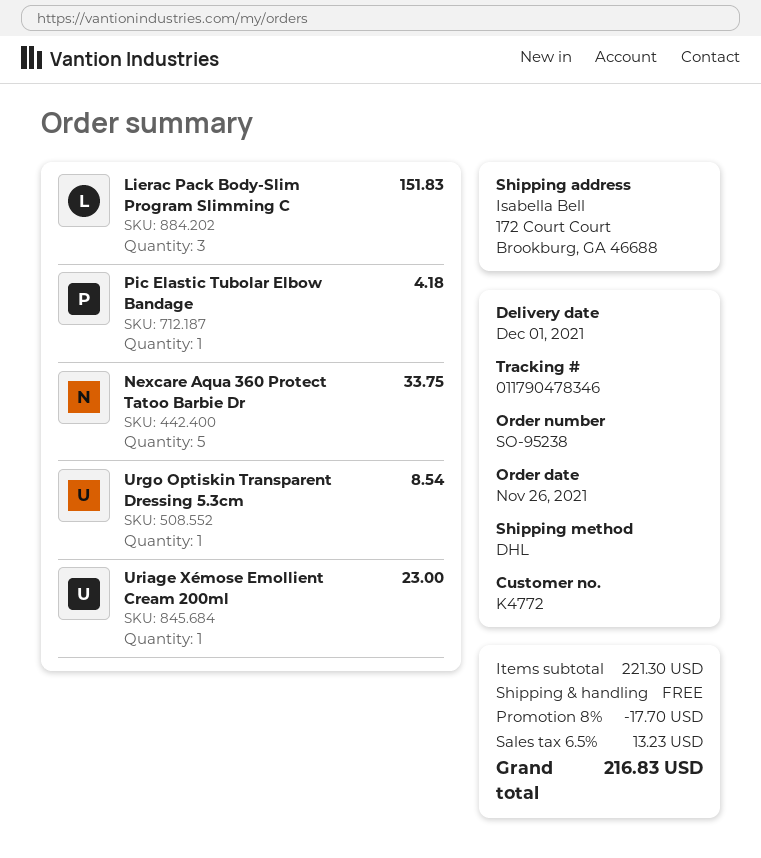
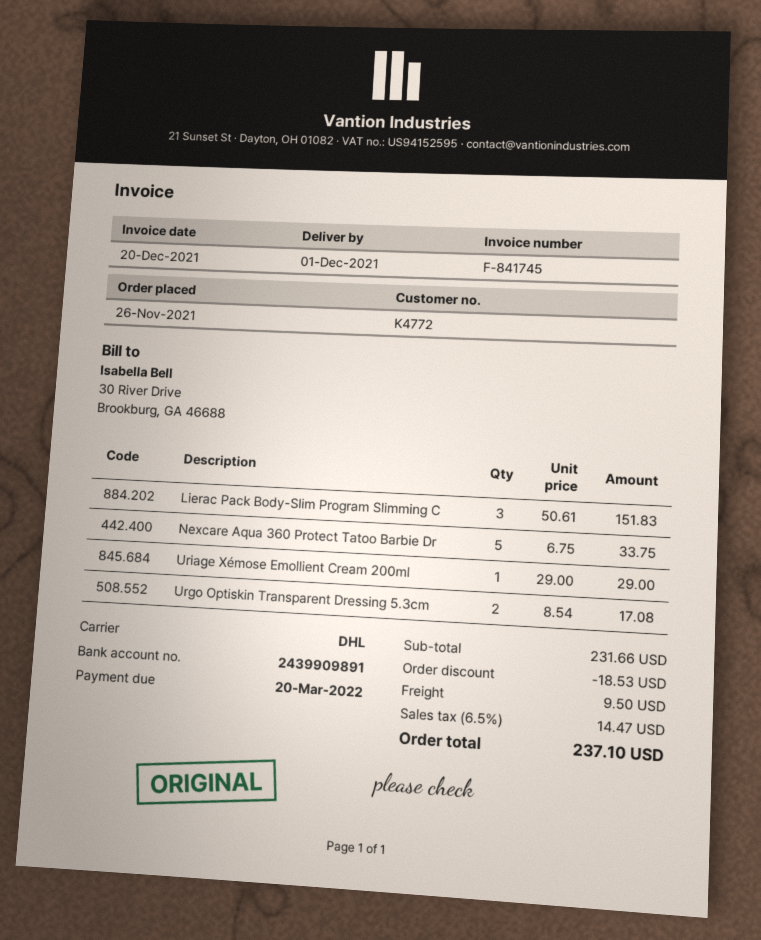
Pic Elastic Tubolar Elbow Bandage: 1 for 4.18 -> none
Urgo Optiskin Transparent Dressing 5.3cm: 1 for 8.54 -> 2 for 17.08
Uriage Xémose Emollient Cream 200ml: 1 for 23.00 -> 1 for 29.00
subtotal: 221.30 -> 231.66
discount: 17.70 -> 18.53
shipping: 0.00 -> 9.50
tax: 6.5% = 13.23 -> 6.5% = 14.47
total: 216.83 -> 237.10

